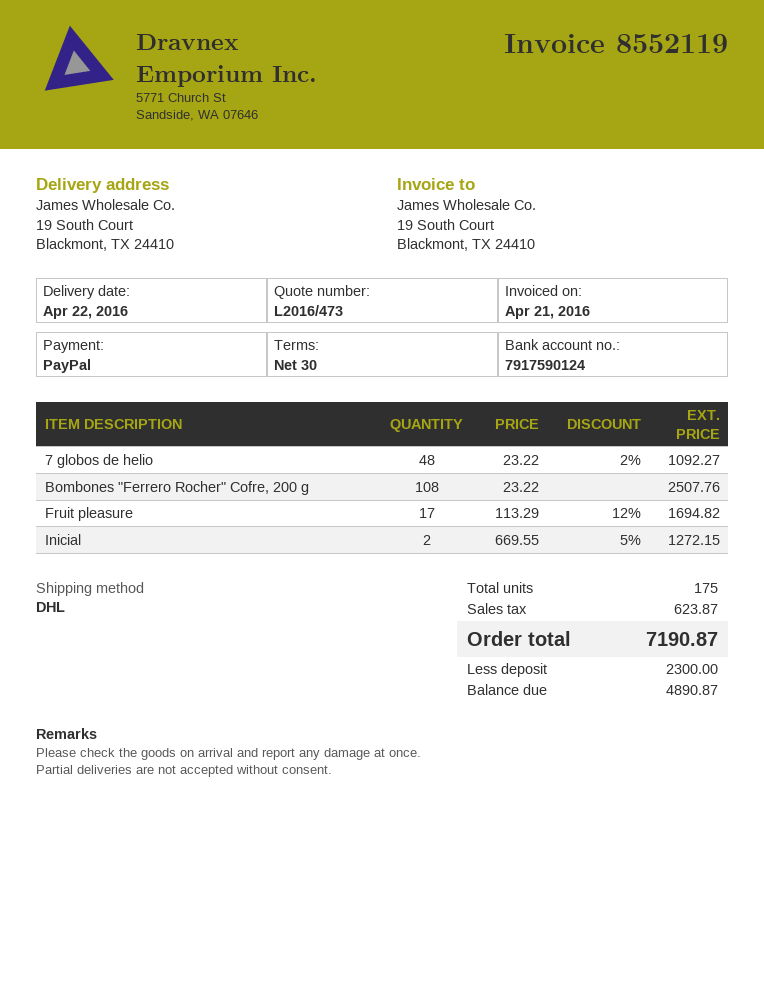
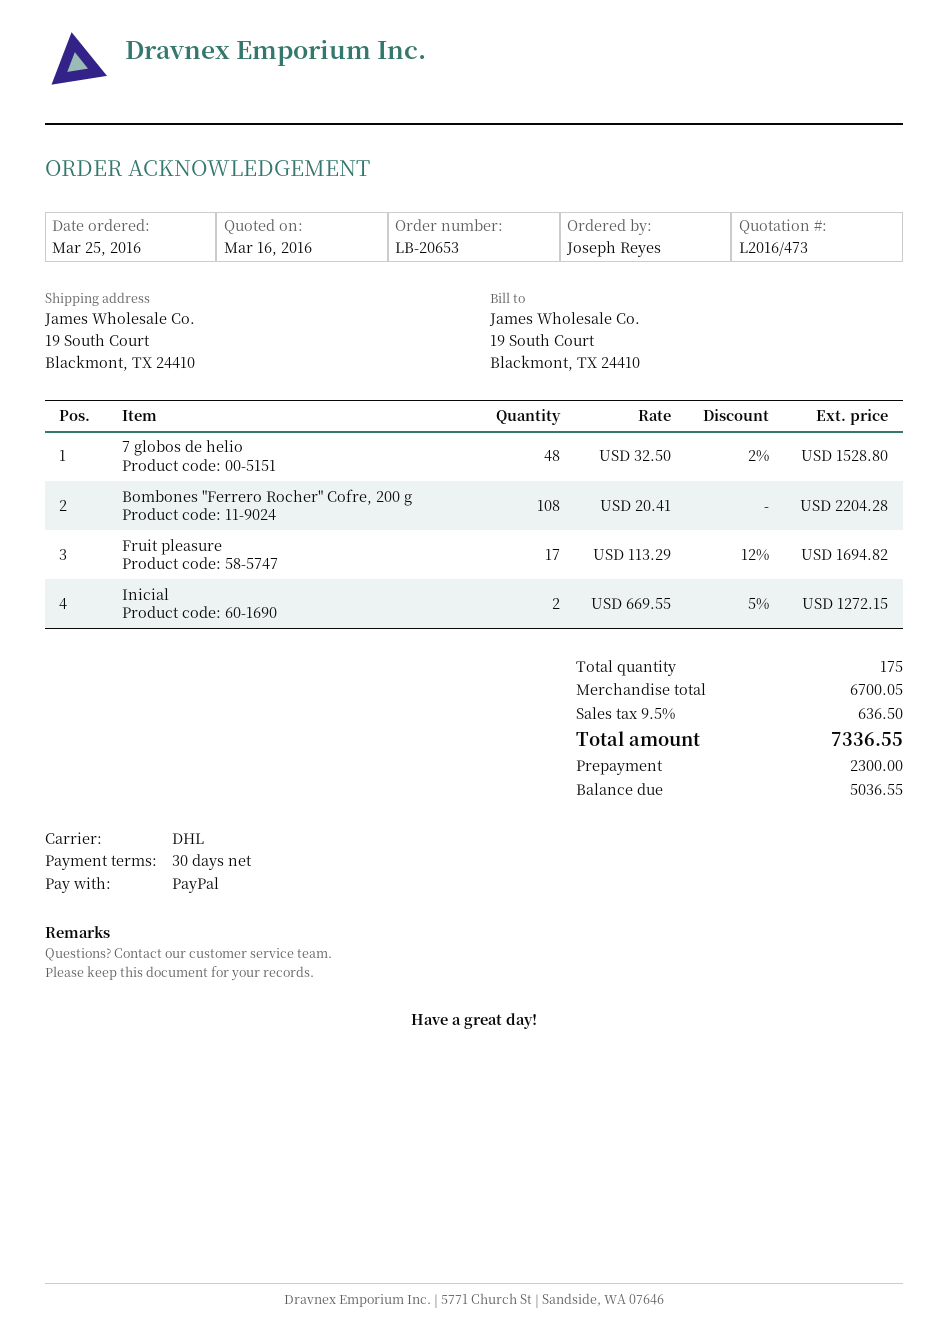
7 globos de helio: 48 x 23.22 - 2% = 1092.27 -> 48 x 32.50 - 2% = 1528.80
Bombones "Ferrero Rocher" Cofre, 200 g: 108 x 23.22 = 2507.76 -> 108 x 20.41 = 2204.28
tax: 623.87 -> 636.50
total: 7190.87 -> 7336.55
balance: 4890.87 -> 5036.55

